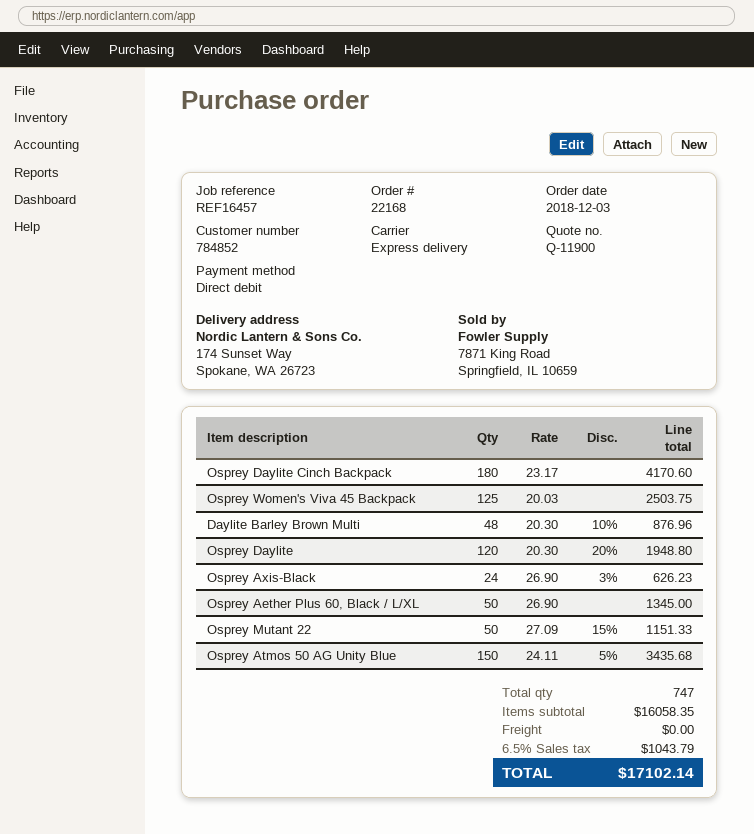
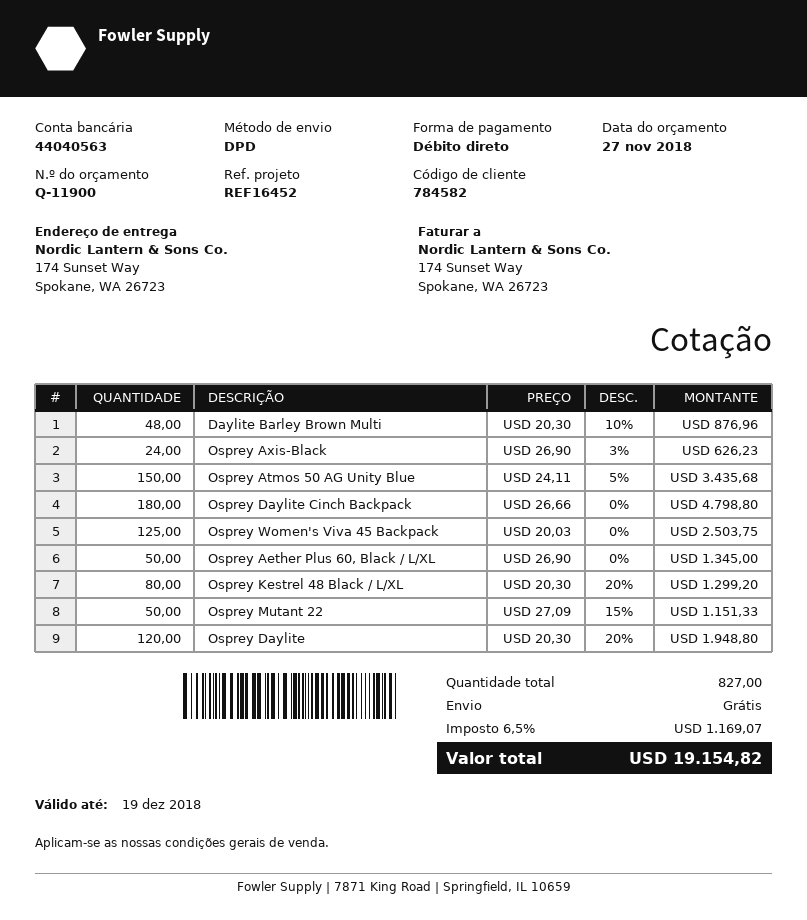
customer number: 784852 -> 784582
reference: REF16457 -> REF16452
shipping method: express -> DPD
Osprey Daylite Cinch Backpack: 180 x 23.17 = 4170.60 -> 180 x 26.66 = 4798.80
Osprey Kestrel 48 Black / L/XL: none -> 80 x 20.30 - 20% = 1299.20
total quantity: 747 -> 827
tax: 6.5% = 1043.79 -> 6.5% = 1169.07
total: 17102.14 -> 19154.82

